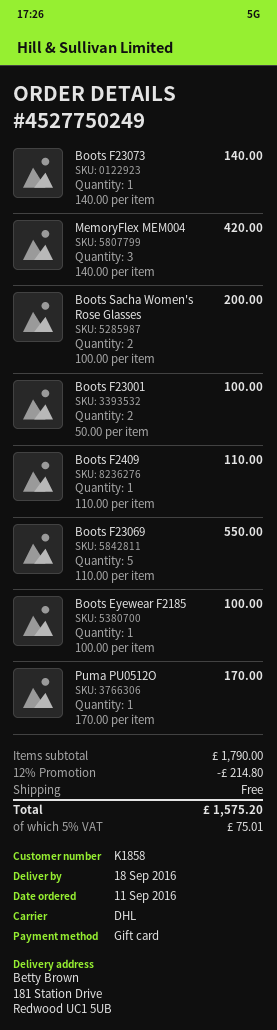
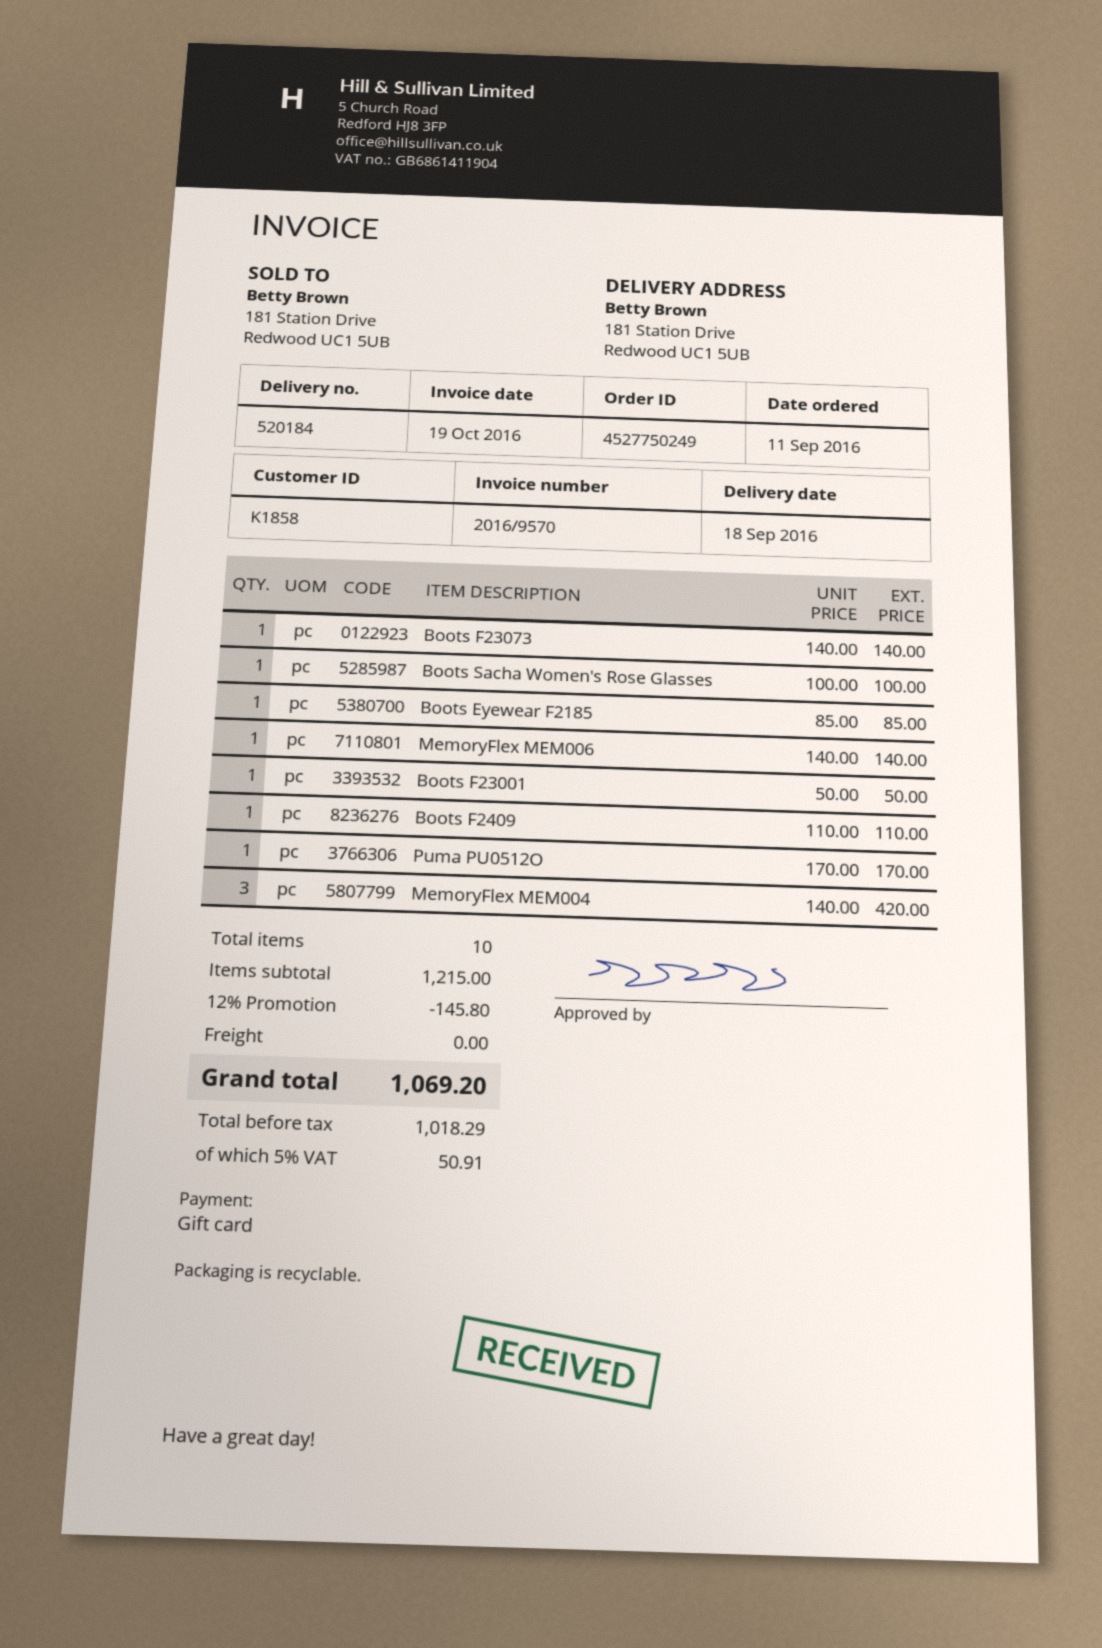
Boots Sacha Women's Rose Glasses: 2 x 100.00 = 200.00 -> 1 x 100.00 = 100.00
Boots F23001: 2 x 50.00 = 100.00 -> 1 x 50.00 = 50.00
Boots F23069: 5 x 110.00 = 550.00 -> none
Boots Eyewear F2185: 1 x 100.00 = 100.00 -> 1 x 85.00 = 85.00
MemoryFlex MEM006: none -> 1 x 140.00 = 140.00
subtotal: 1790.00 -> 1215.00
discount: 12% = 214.80 -> 12% = 145.80
tax: 5% = 75.01 -> 5% = 50.91
total: 1575.20 -> 1069.20

